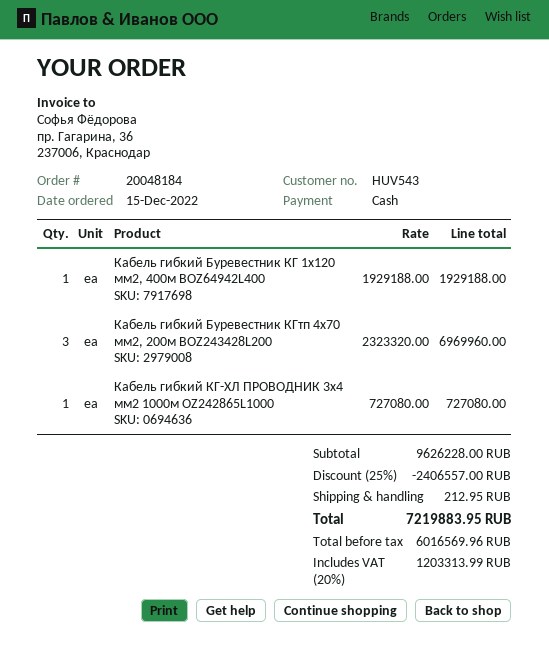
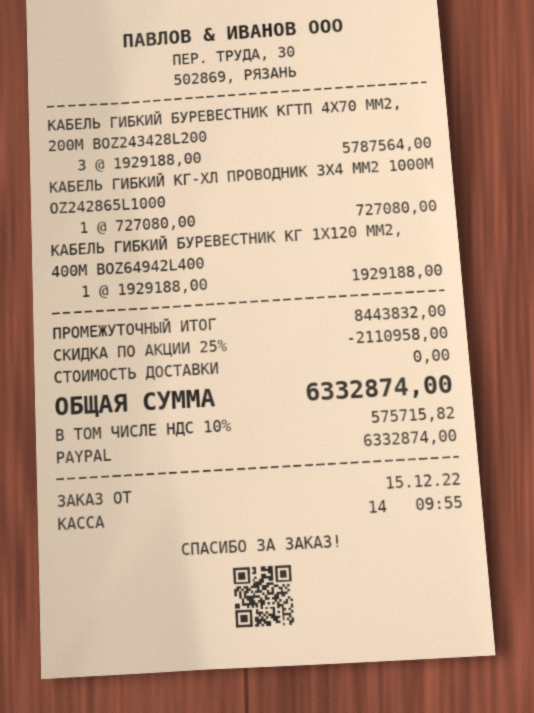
payment method: cash -> PayPal
Кабель гибкий Буревестник КГтп 4х70 мм2, 200м BOZ243428L200: 3 x 2323320.00 = 6969960.00 -> 3 x 1929188.00 = 5787564.00
subtotal: 9626228.00 -> 8443832.00
discount: 25% = 2406557.00 -> 25% = 2110958.00
shipping: 212.95 -> 0.00
tax: 20% = 1203313.99 -> 10% = 575715.82
total: 7219883.95 -> 6332874.00

